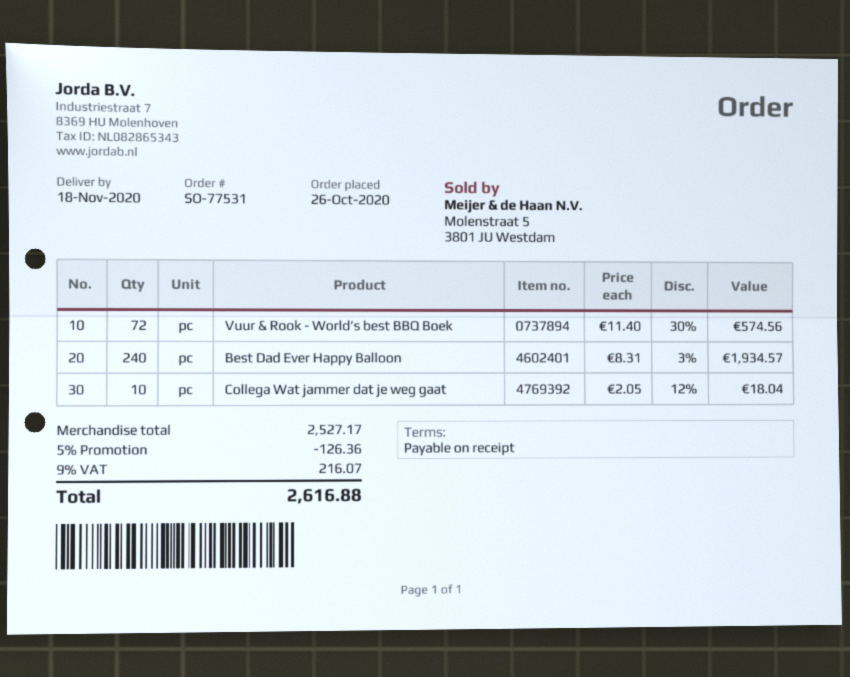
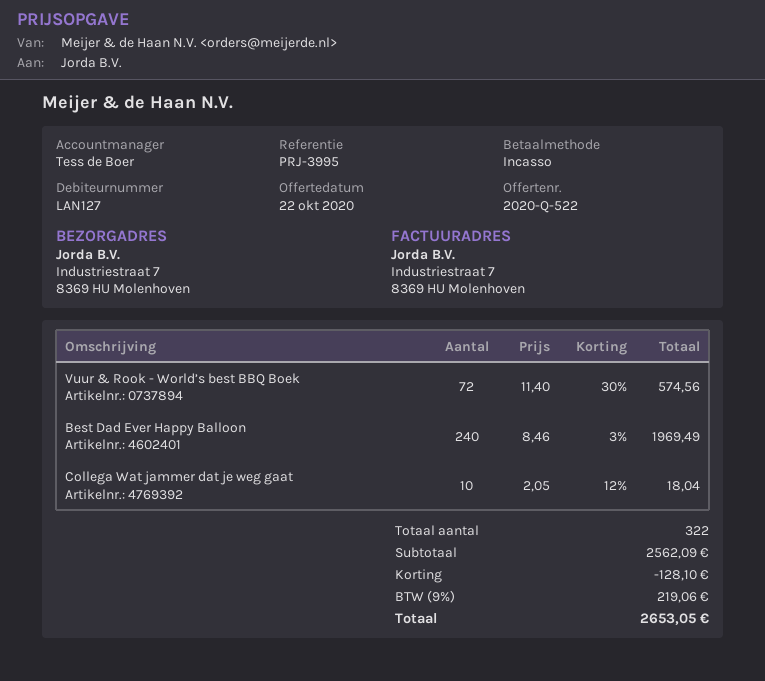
Best Dad Ever Happy Balloon: 240 x 8.31 - 3% = 1934.57 -> 240 x 8.46 - 3% = 1969.49
subtotal: 2527.17 -> 2562.09
discount: 126.36 -> 128.10
tax: 9% = 216.07 -> 9% = 219.06
total: 2616.88 -> 2653.05

